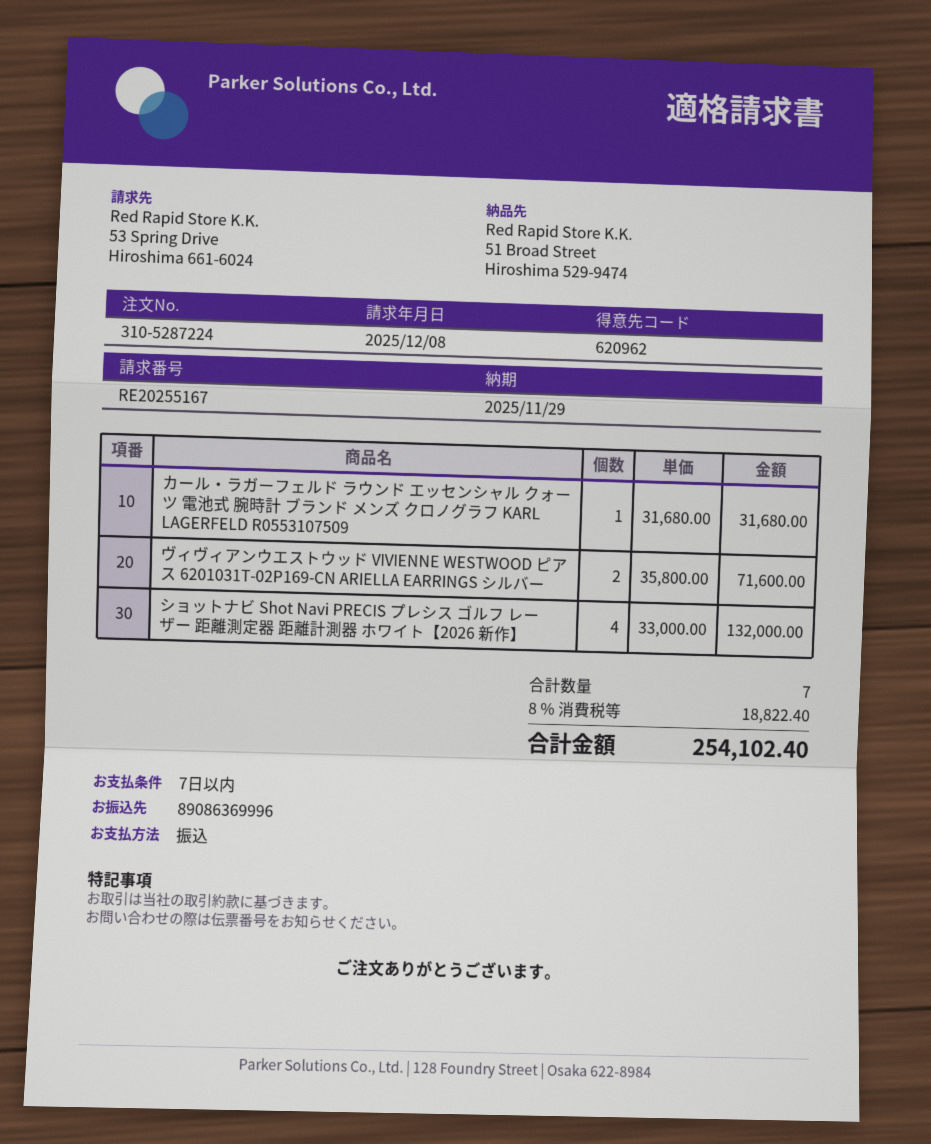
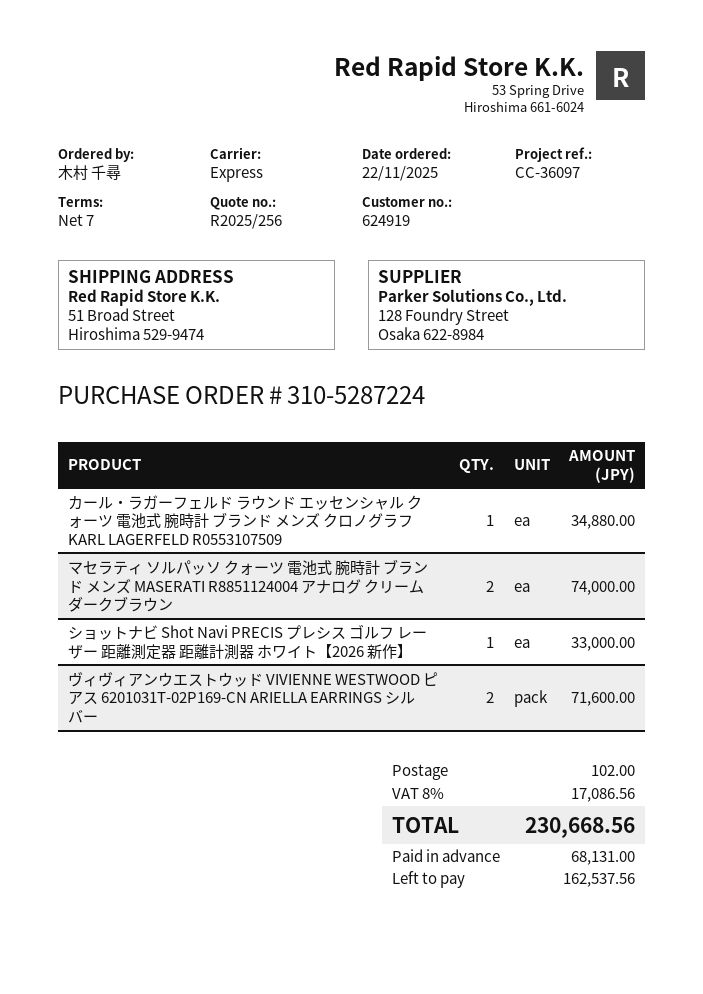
customer number: 620962 -> 624919
カール・ラガーフェルド ラウンド エッセンシャル クォーツ 電池式 腕時計 ブランド メンズ クロノグラフ KARL LAGERFELD R0553107509: 1 for 31680.00 -> 1 for 34880.00
ショットナビ Shot Navi PRECIS プレシス ゴルフ レーザー 距離測定器 距離計測器 ホワイト【2026 新作】: 4 for 132000.00 -> 1 for 33000.00
マセラティ ソルパッソ クォーツ 電池式 腕時計 ブランド メンズ MASERATI R8851124004 アナログ クリーム ダークブラウン: none -> 2 for 74000.00
shipping: none -> 102.00
tax: 8% = 18822.40 -> 8% = 17086.56
total: 254102.40 -> 230668.56

